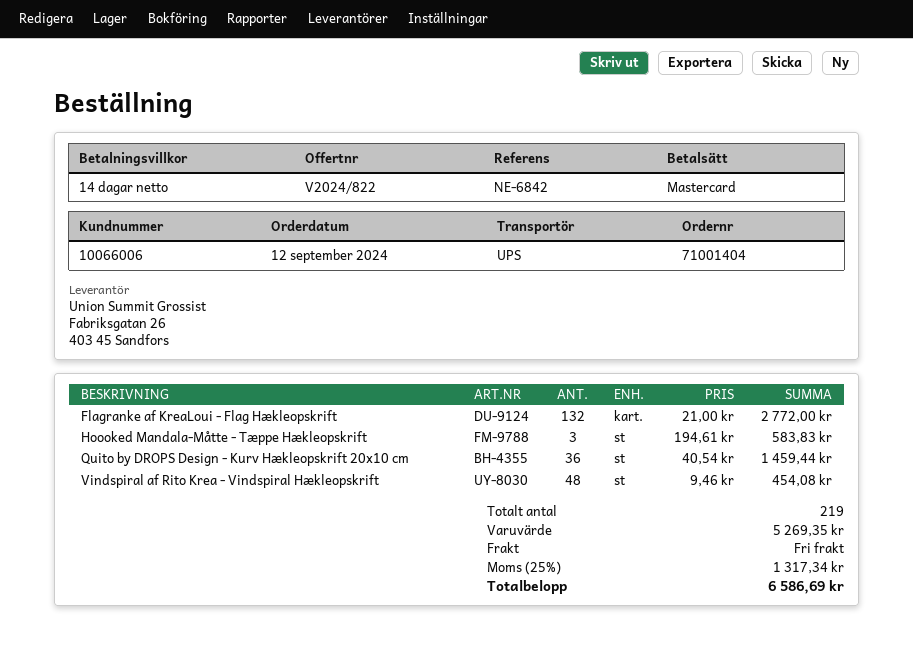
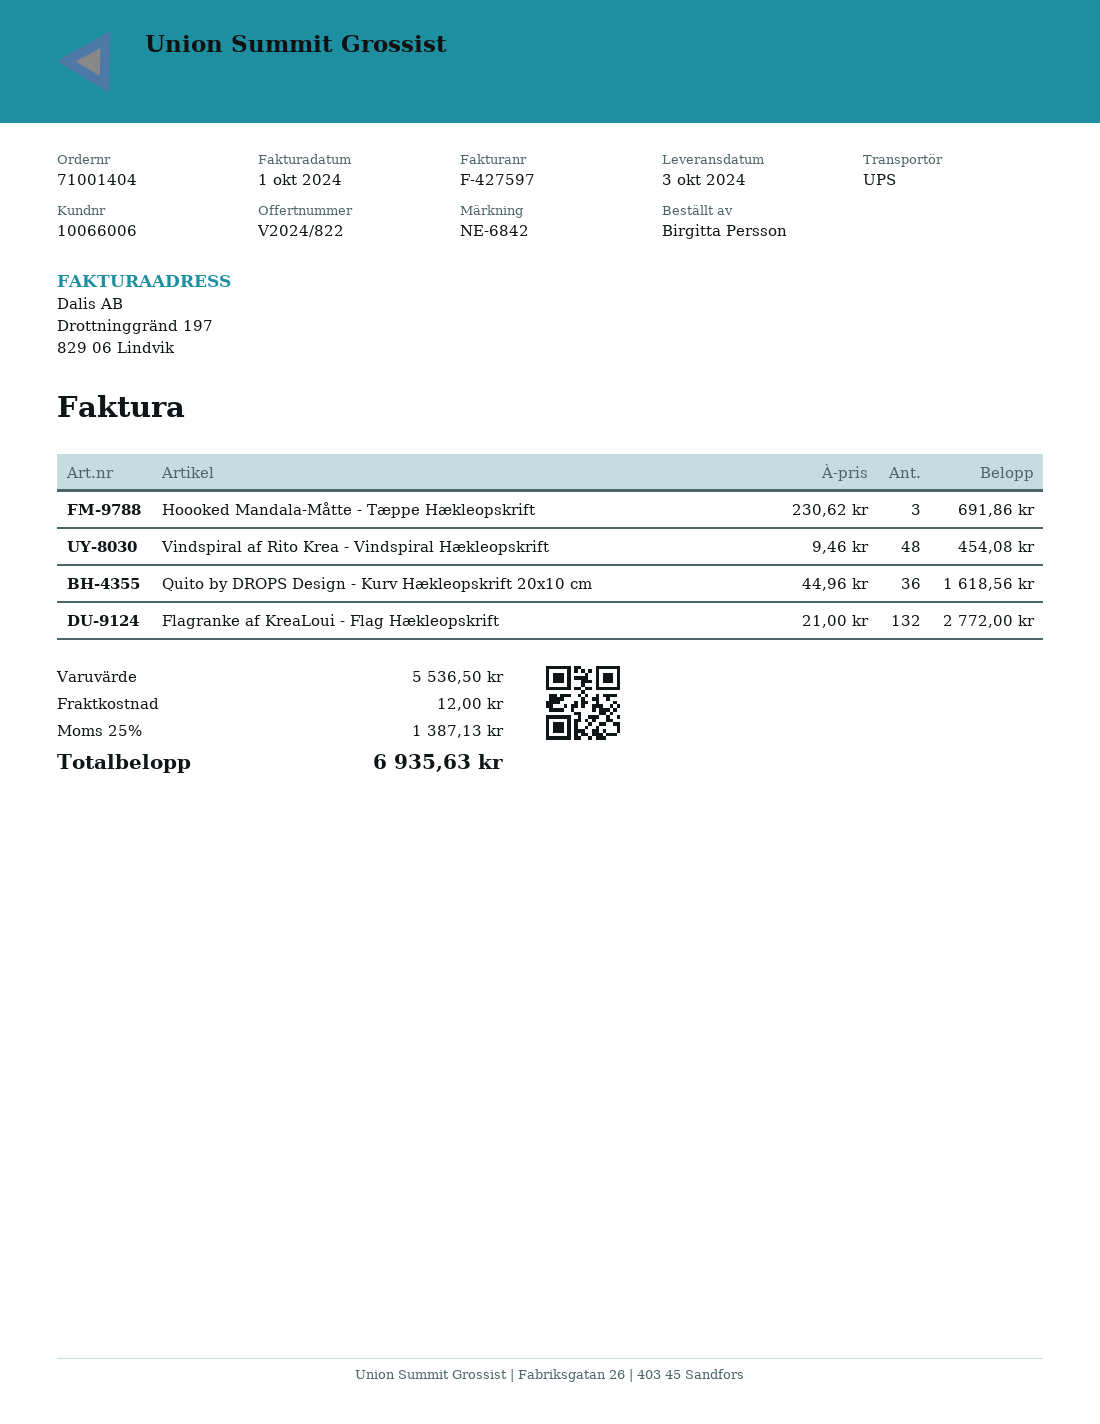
Hoooked Mandala-Måtte - Tæppe Hækleopskrift: 3 x 194.61 = 583.83 -> 3 x 230.62 = 691.86
Quito by DROPS Design - Kurv Hækleopskrift 20x10 cm: 36 x 40.54 = 1459.44 -> 36 x 44.96 = 1618.56
subtotal: 5269.35 -> 5536.50
shipping: 0.00 -> 12.00
tax: 25% = 1317.34 -> 25% = 1387.13
total: 6586.69 -> 6935.63

